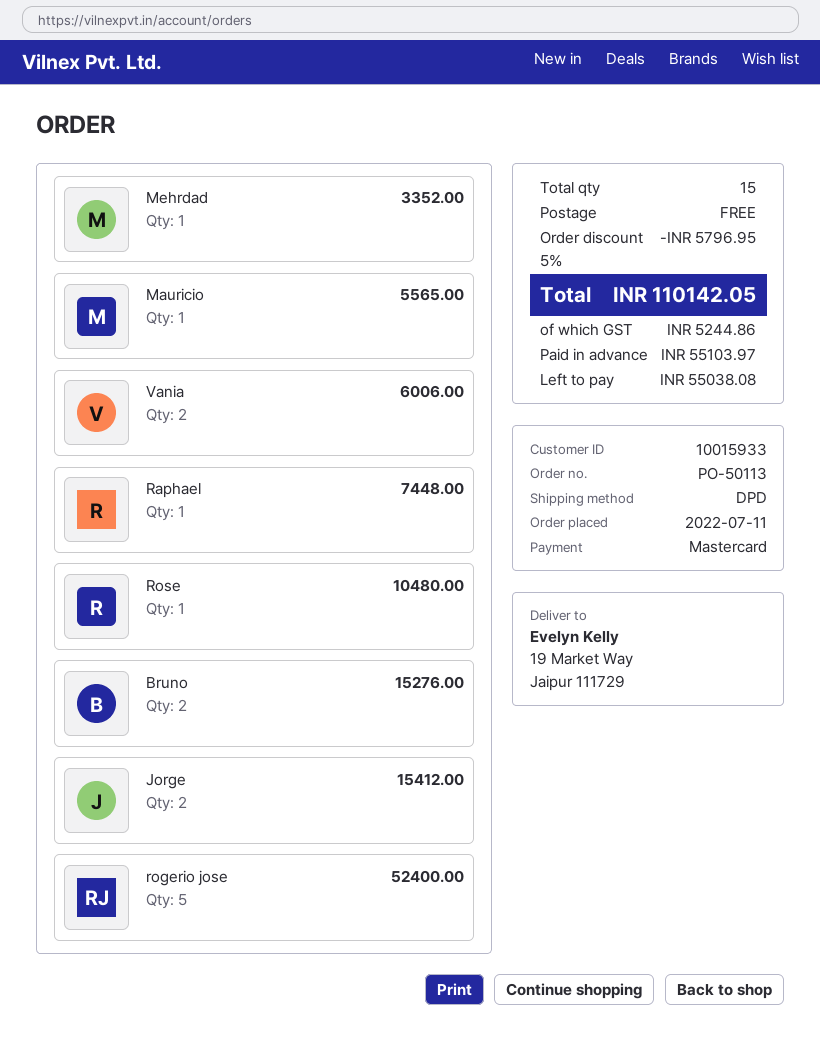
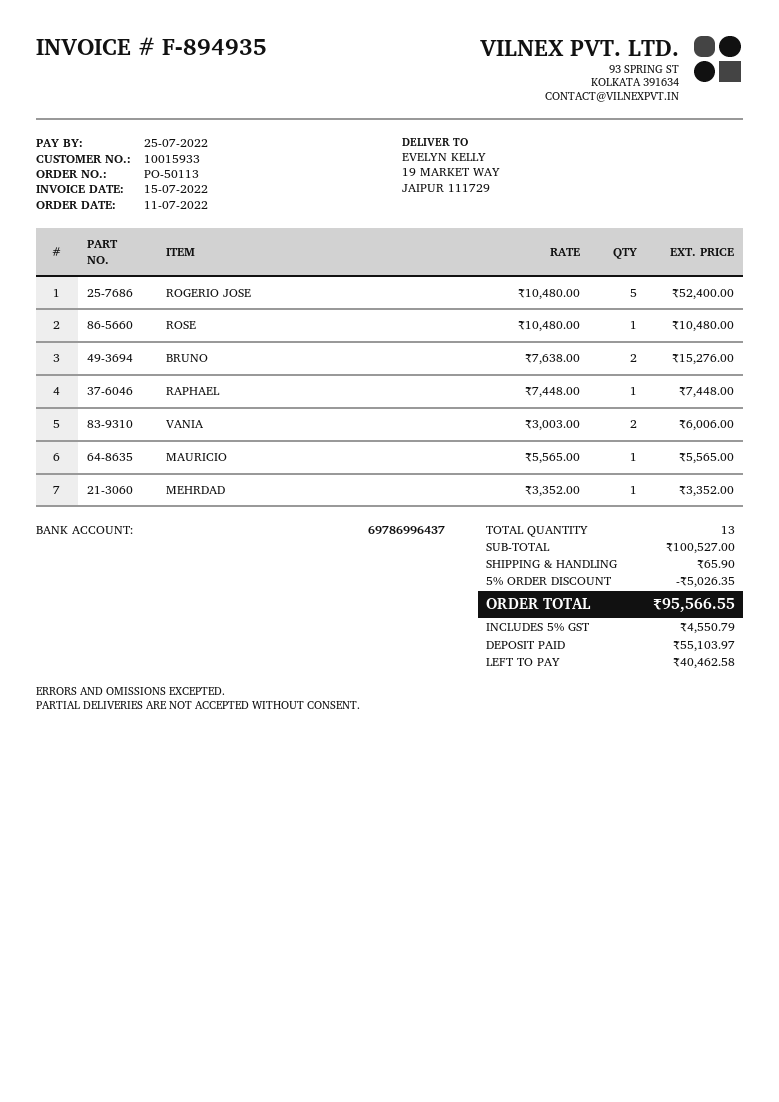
Jorge: 2 for 15412.00 -> none
total quantity: 15 -> 13
discount: 5% = 5796.95 -> 5% = 5026.35
shipping: 0.00 -> 65.90
tax: 5244.86 -> 4550.79
total: 110142.05 -> 95566.55
balance: 55038.08 -> 40462.58

